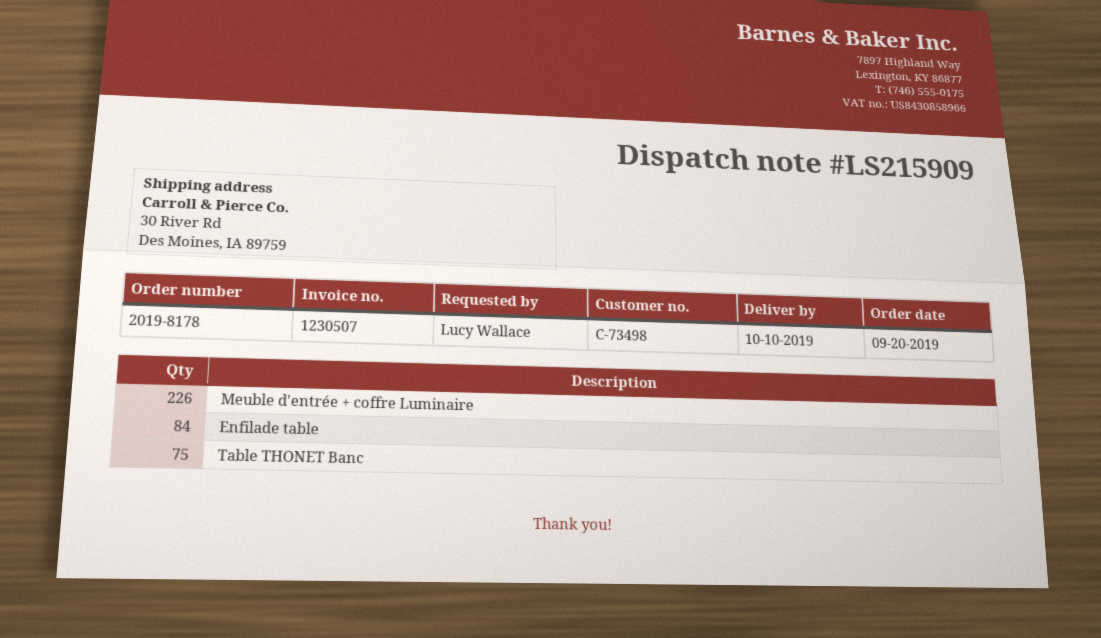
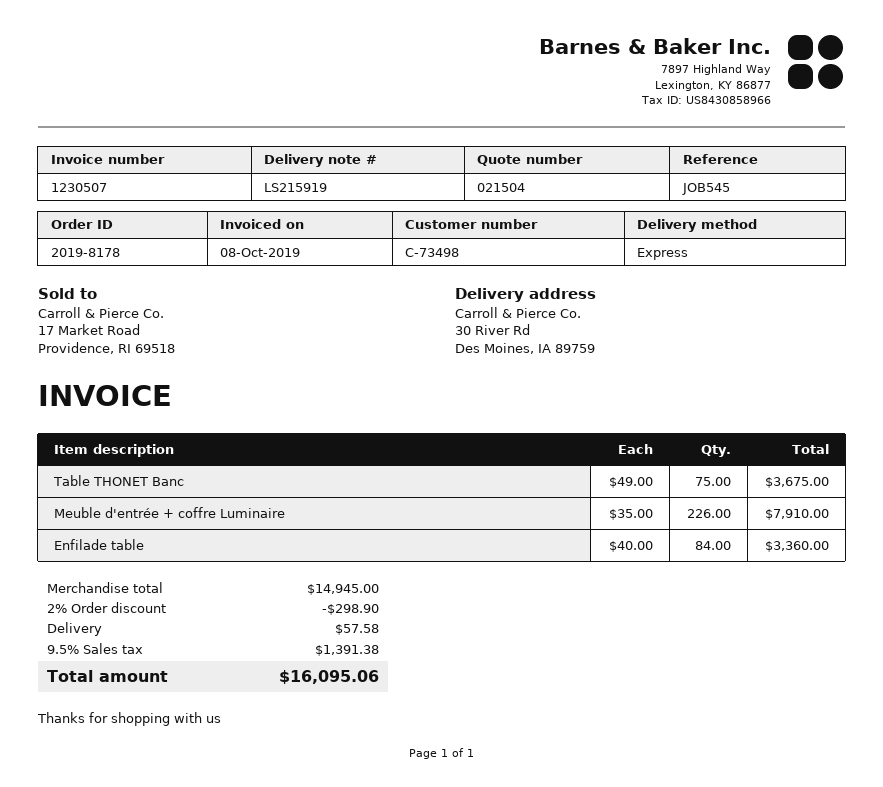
delivery note number: LS215909 -> LS215919

